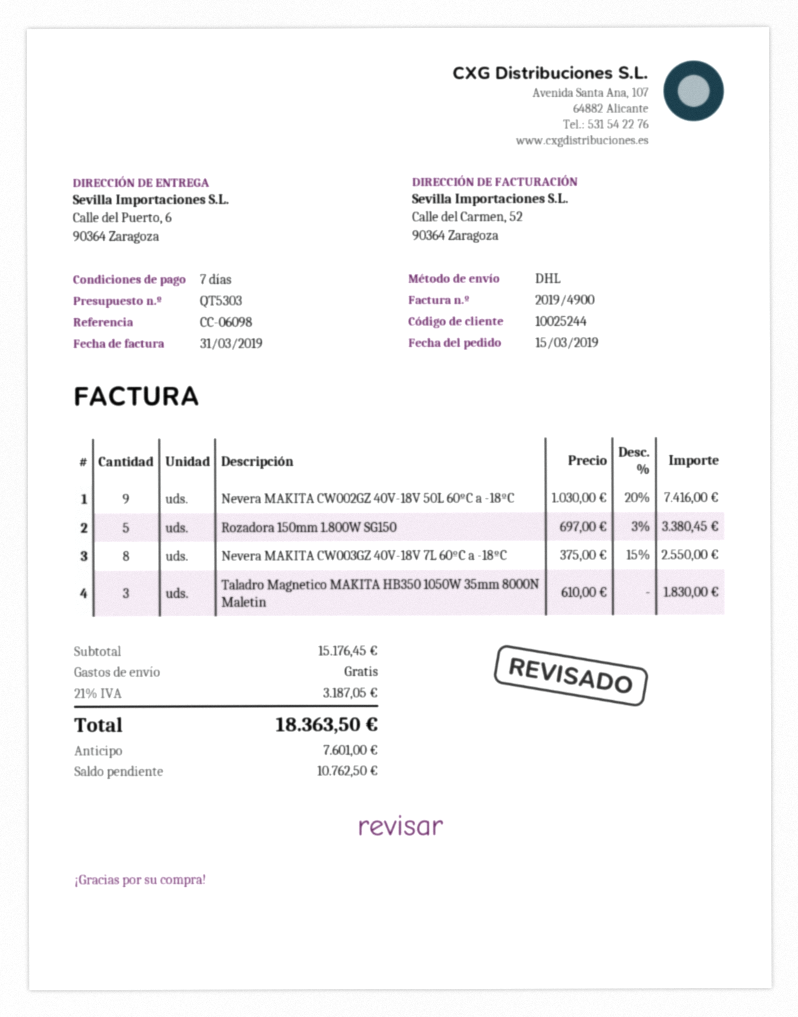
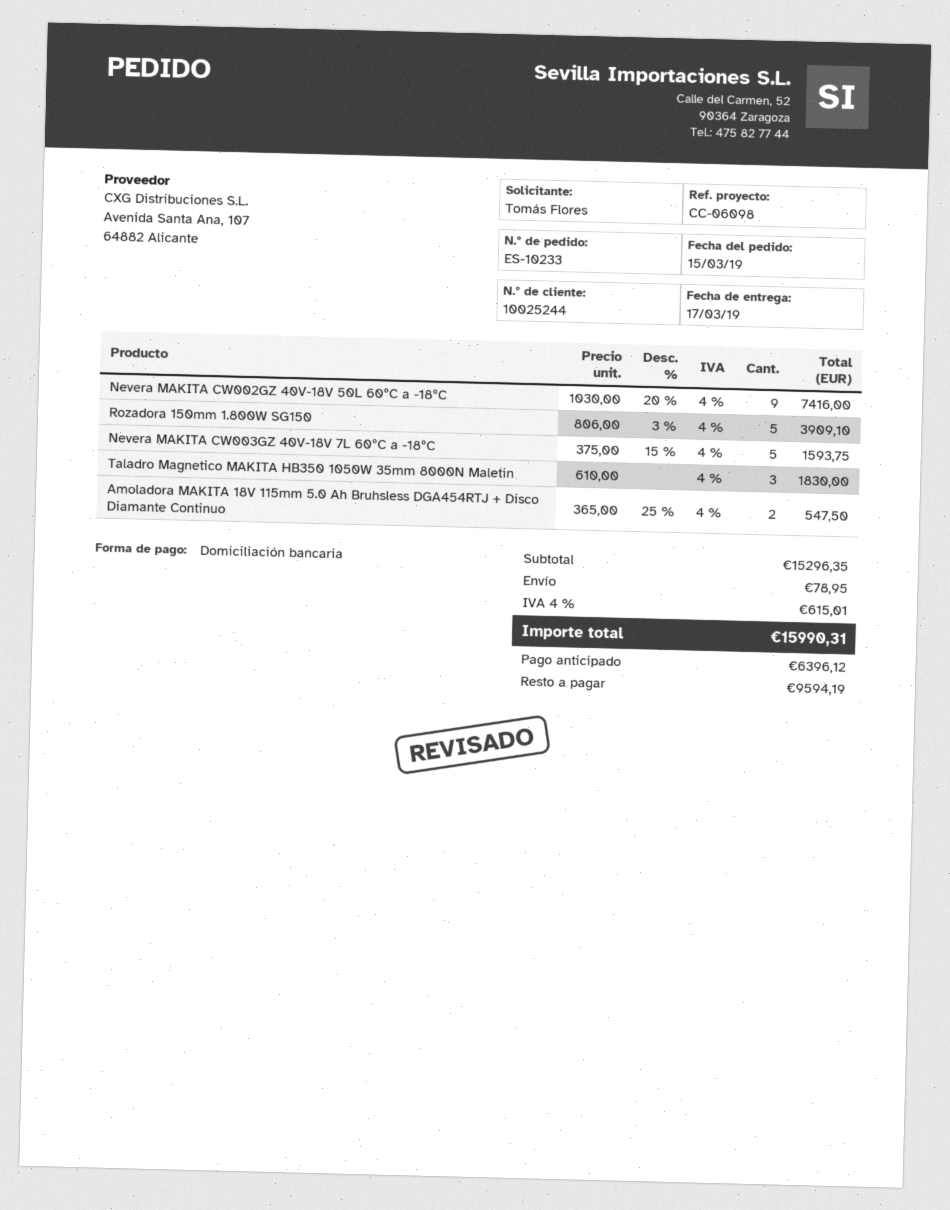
Rozadora 150mm 1.800W SG150: 5 x 697.00 - 3% = 3380.45 -> 5 x 806.00 - 3% = 3909.10
Nevera MAKITA CW003GZ 40V-18V 7L 60ºC a -18ºC: 8 x 375.00 - 15% = 2550.00 -> 5 x 375.00 - 15% = 1593.75
Amoladora MAKITA 18V 115mm 5.0 Ah Bruhsless DGA454RTJ + Disco Diamante Continuo: none -> 2 x 365.00 - 25% = 547.50
subtotal: 15176.45 -> 15296.35
shipping: 0.00 -> 78.95
tax: 21% = 3187.05 -> 4% = 615.01
total: 18363.50 -> 15990.31
deposit: 7601.00 -> 6396.12
balance: 10762.50 -> 9594.19

